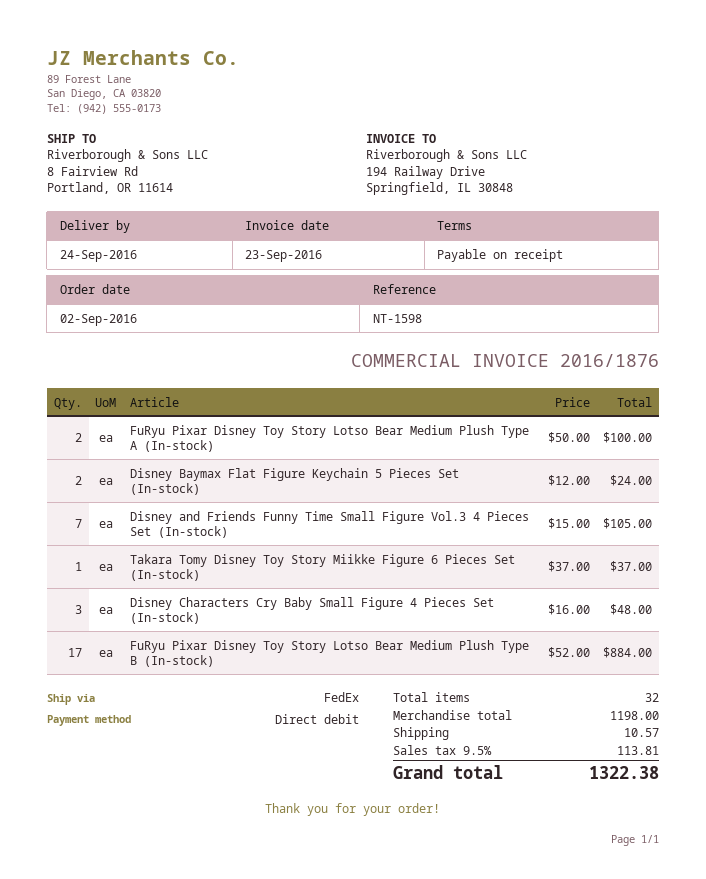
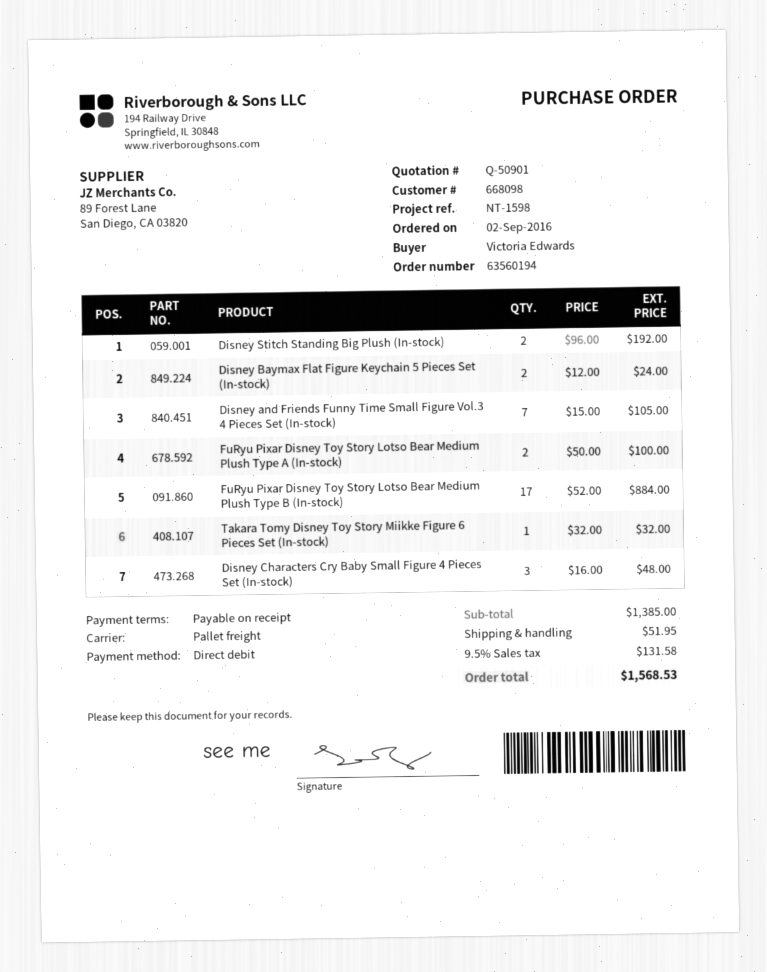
shipping method: FedEx -> pallet freight
Takara Tomy Disney Toy Story Miikke Figure 6 Pieces Set (In-stock): 1 x 37.00 = 37.00 -> 1 x 32.00 = 32.00
Disney Stitch Standing Big Plush (In-stock): none -> 2 x 96.00 = 192.00
subtotal: 1198.00 -> 1385.00
shipping: 10.57 -> 51.95
tax: 9.5% = 113.81 -> 9.5% = 131.58
total: 1322.38 -> 1568.53

